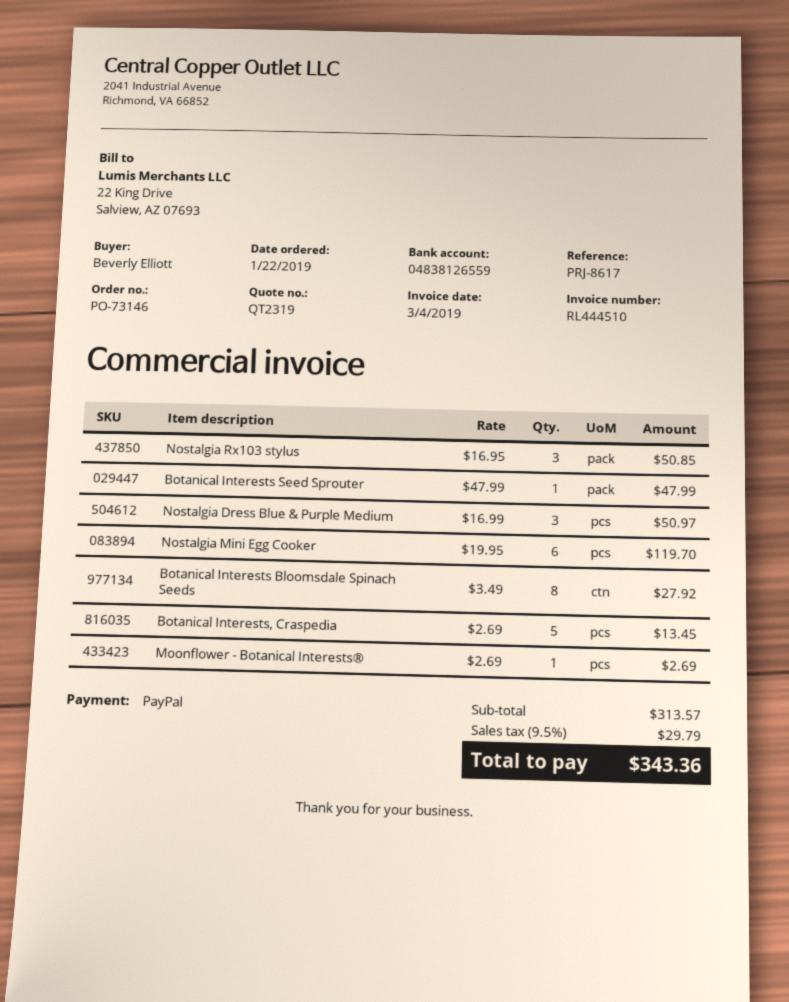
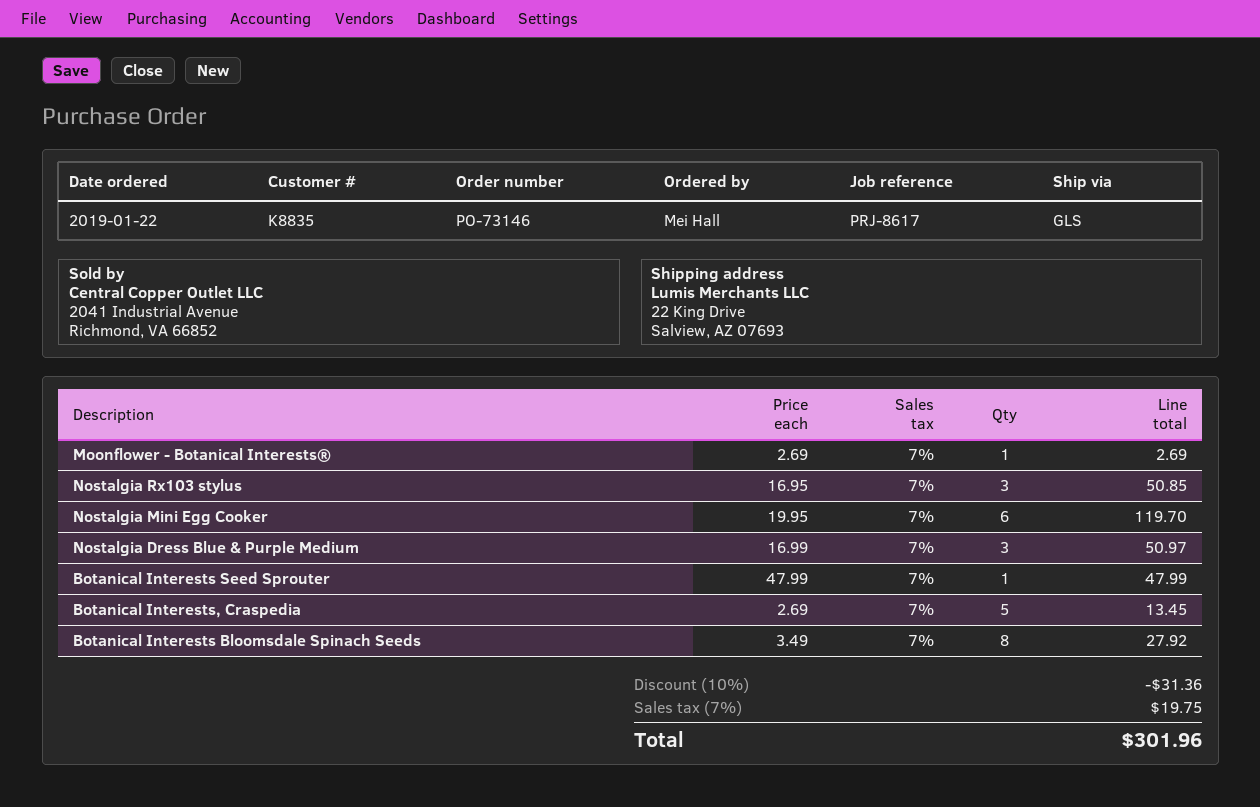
ordered by: Beverly Elliott -> Mei Hall
discount: none -> 10% = 31.36
tax: 9.5% = 29.79 -> 7% = 19.75
total: 343.36 -> 301.96

